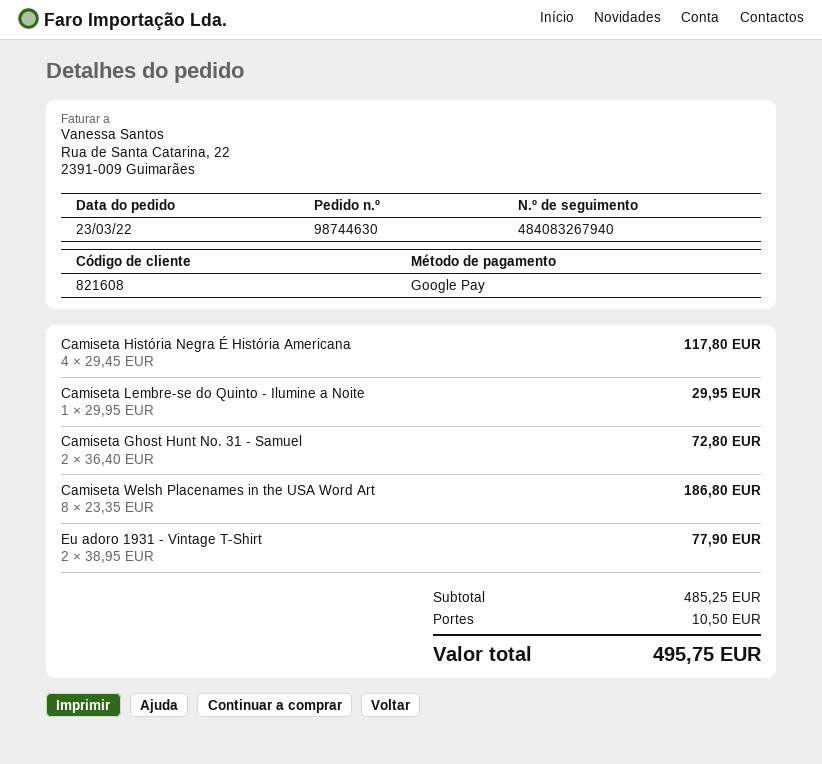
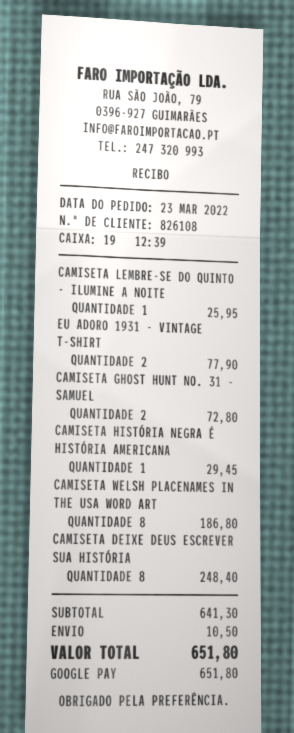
customer number: 821608 -> 826108
Camiseta História Negra É História Americana: 4 for 117.80 -> 1 for 29.45
Camiseta Lembre-se do Quinto - Ilumine a Noite: 1 for 29.95 -> 1 for 25.95
CAMISETA DEIXE DEUS ESCREVER SUA HISTÓRIA: none -> 8 for 248.40
subtotal: 485.25 -> 641.30
total: 495.75 -> 651.80

